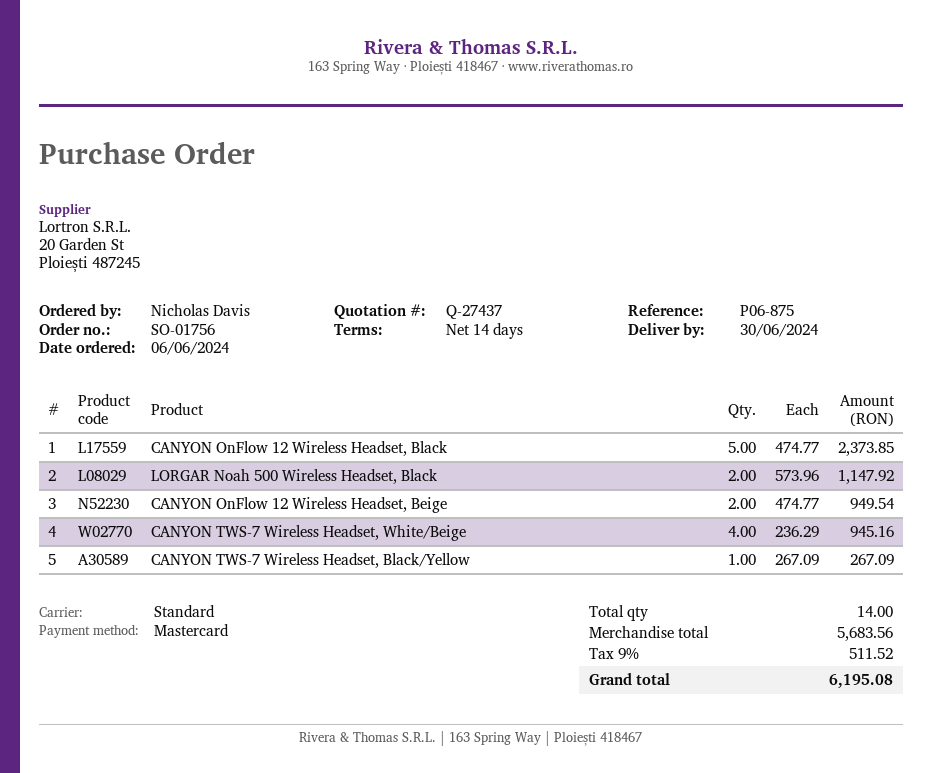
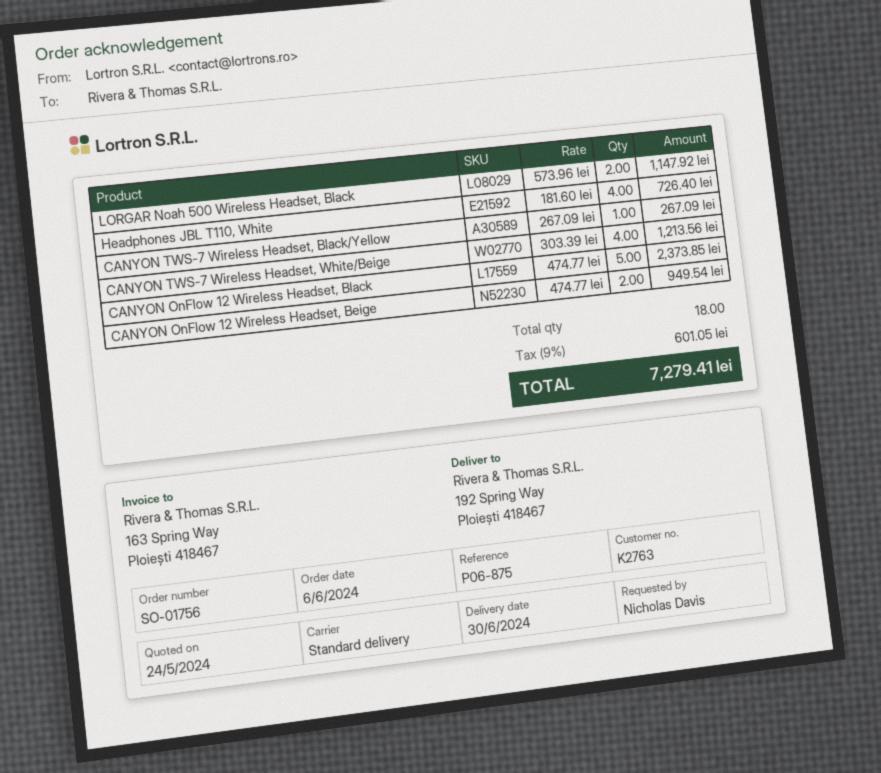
CANYON TWS-7 Wireless Headset, White/Beige: 4 x 236.29 = 945.16 -> 4 x 303.39 = 1213.56
Headphones JBL T110, White: none -> 4 x 181.60 = 726.40
total quantity: 14 -> 18
tax: 9% = 511.52 -> 9% = 601.05
total: 6195.08 -> 7279.41

